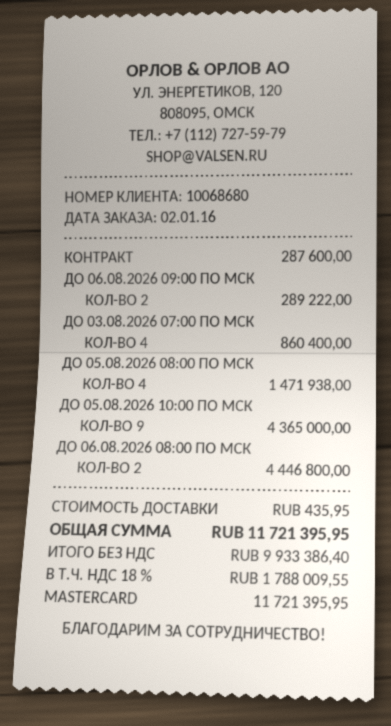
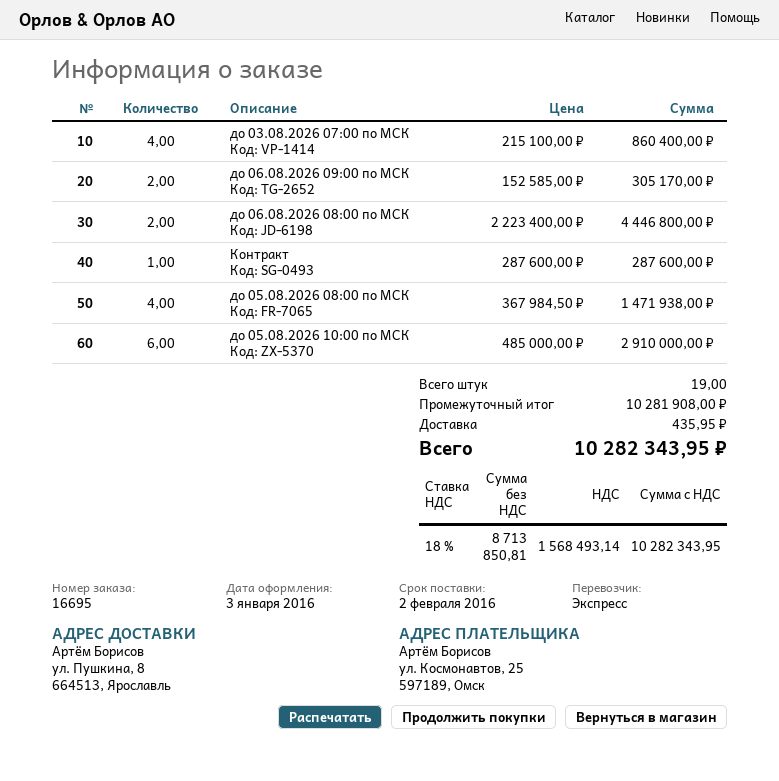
order date: 2016-01-02 -> 2016-01-03
ДО 06.08.2026 09:00 ПО МСК: 2 for 289222.00 -> 2 for 305170.00
ДО 05.08.2026 10:00 ПО МСК: 9 for 4365000.00 -> 6 for 2910000.00
net: 9933386.40 -> 8713850.81
tax: 18% = 1788009.55 -> 18% = 1568493.14
total: 11721395.95 -> 10282343.95

